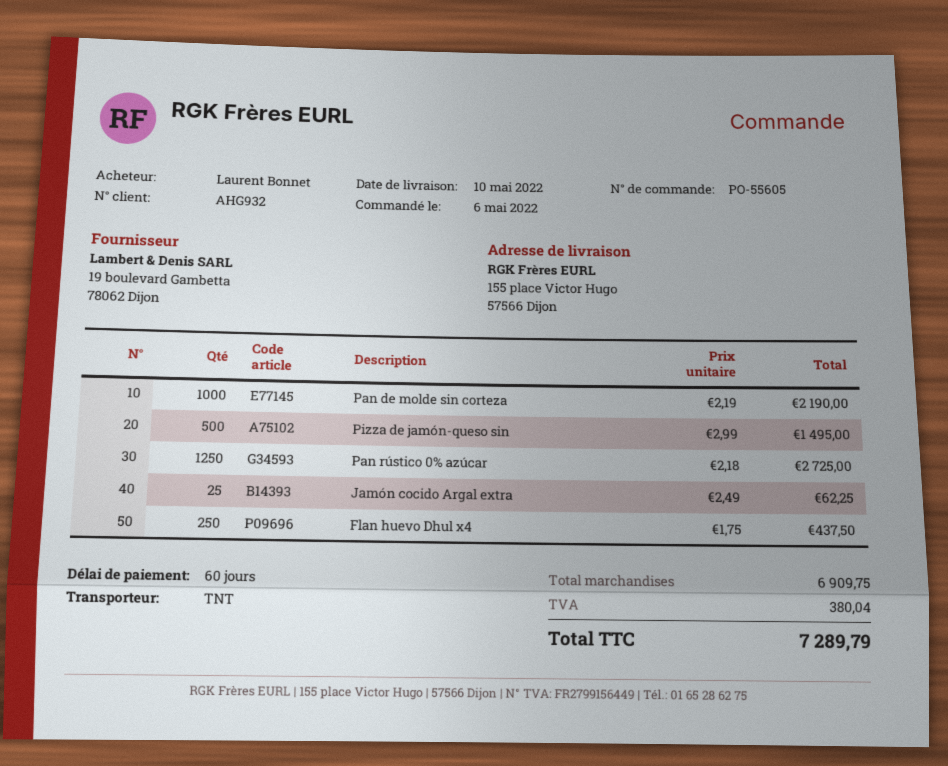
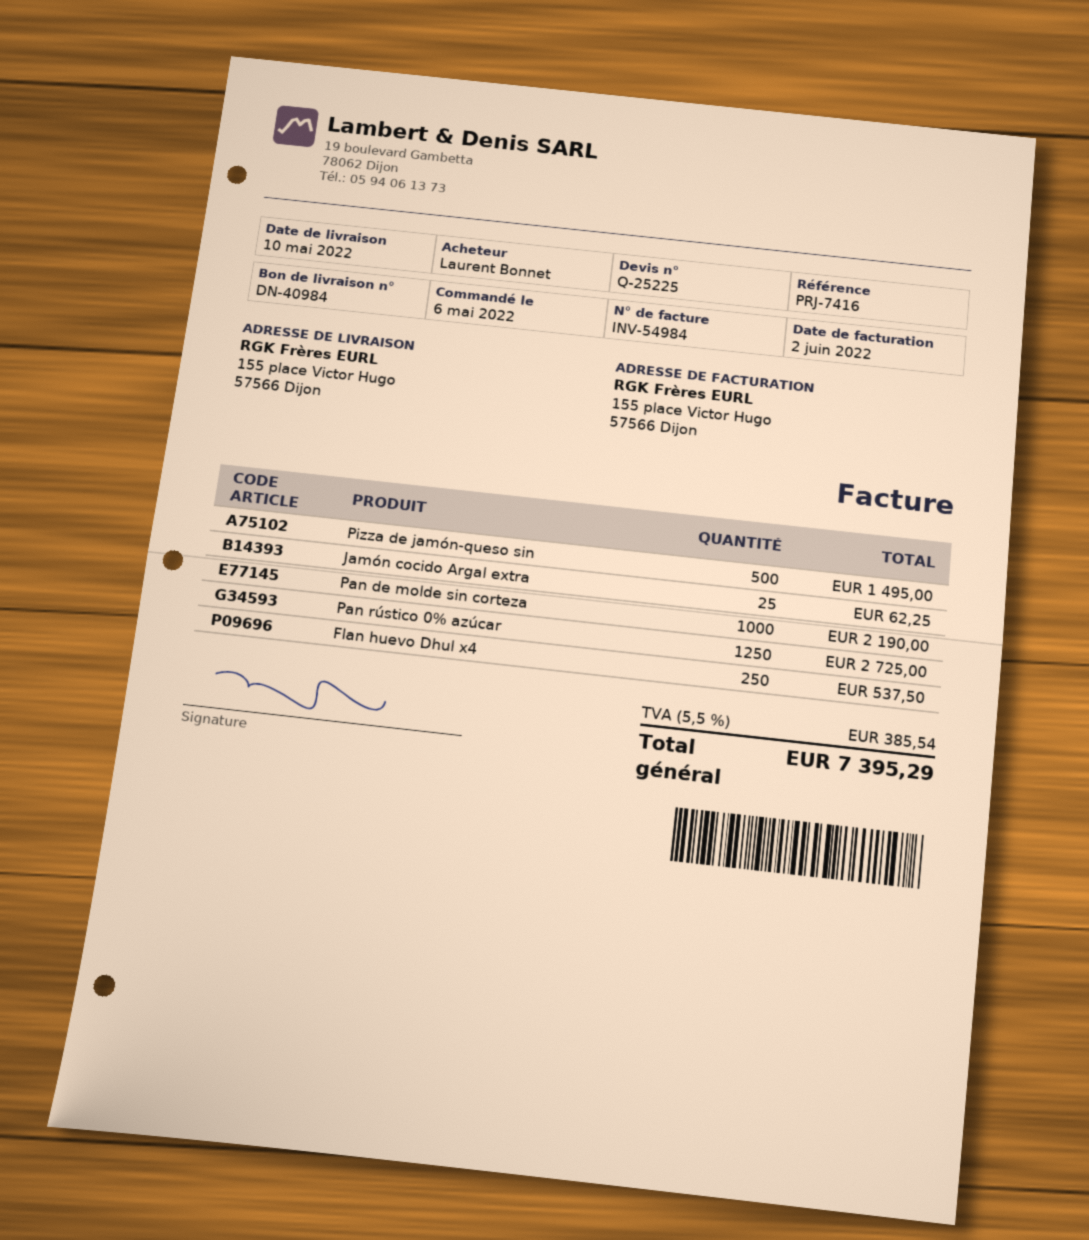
Flan huevo Dhul x4: 250 for 437.50 -> 250 for 537.50
tax: 380.04 -> 385.54
total: 7289.79 -> 7395.29

